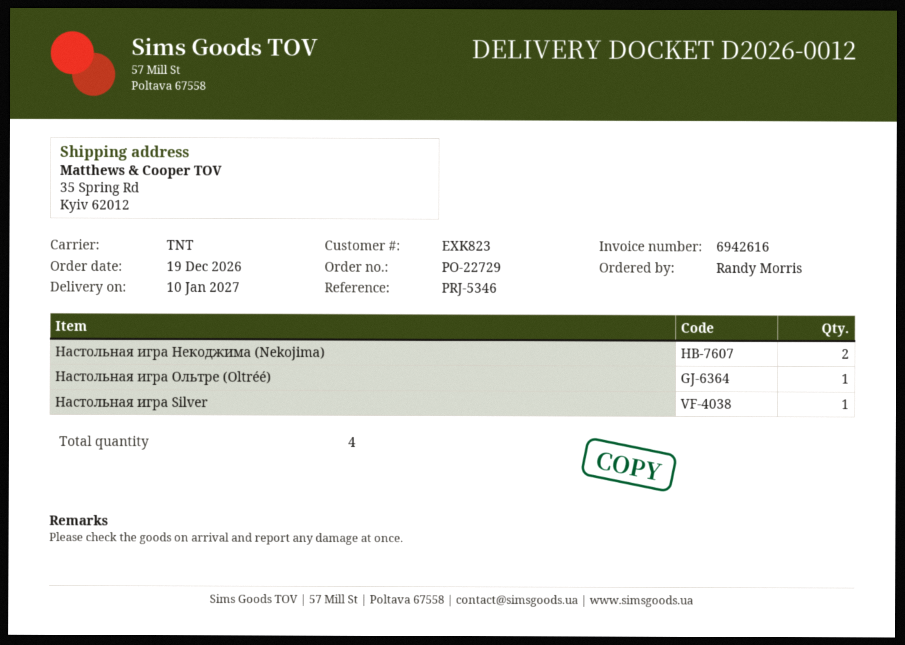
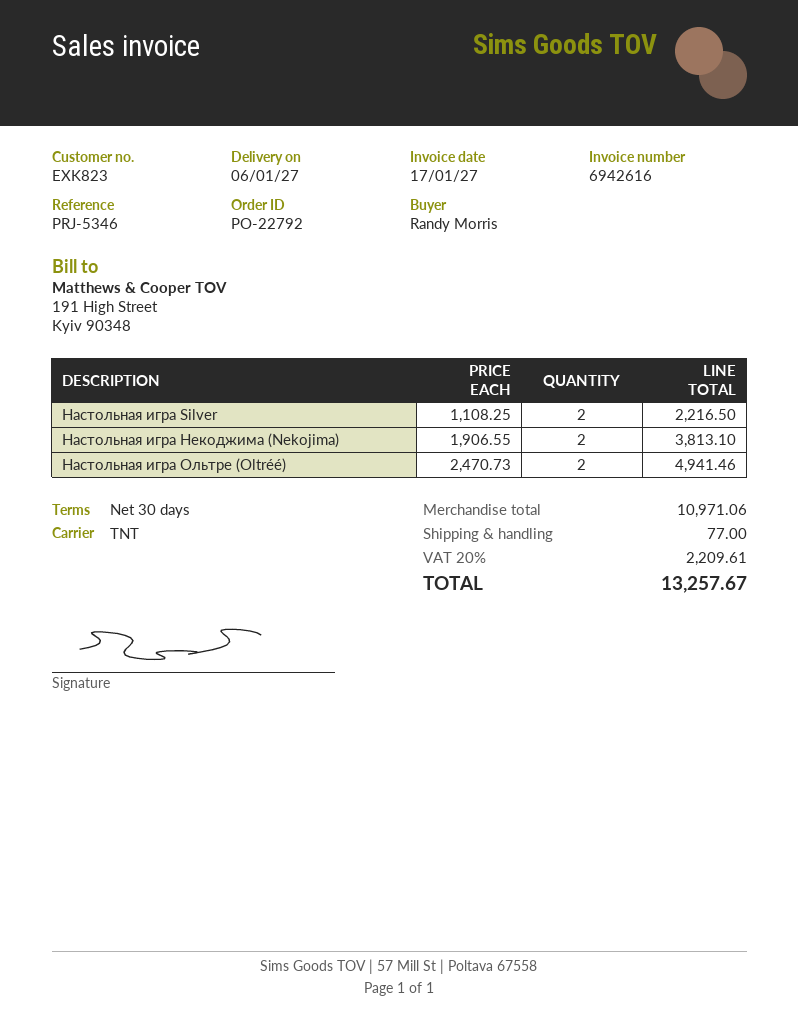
order number: PO-22729 -> PO-22792
delivery date: 2027-01-10 -> 2027-01-06
Настольная игра Ольтре (Oltréé): 1 -> 2
Настольная игра Silver: 1 -> 2

